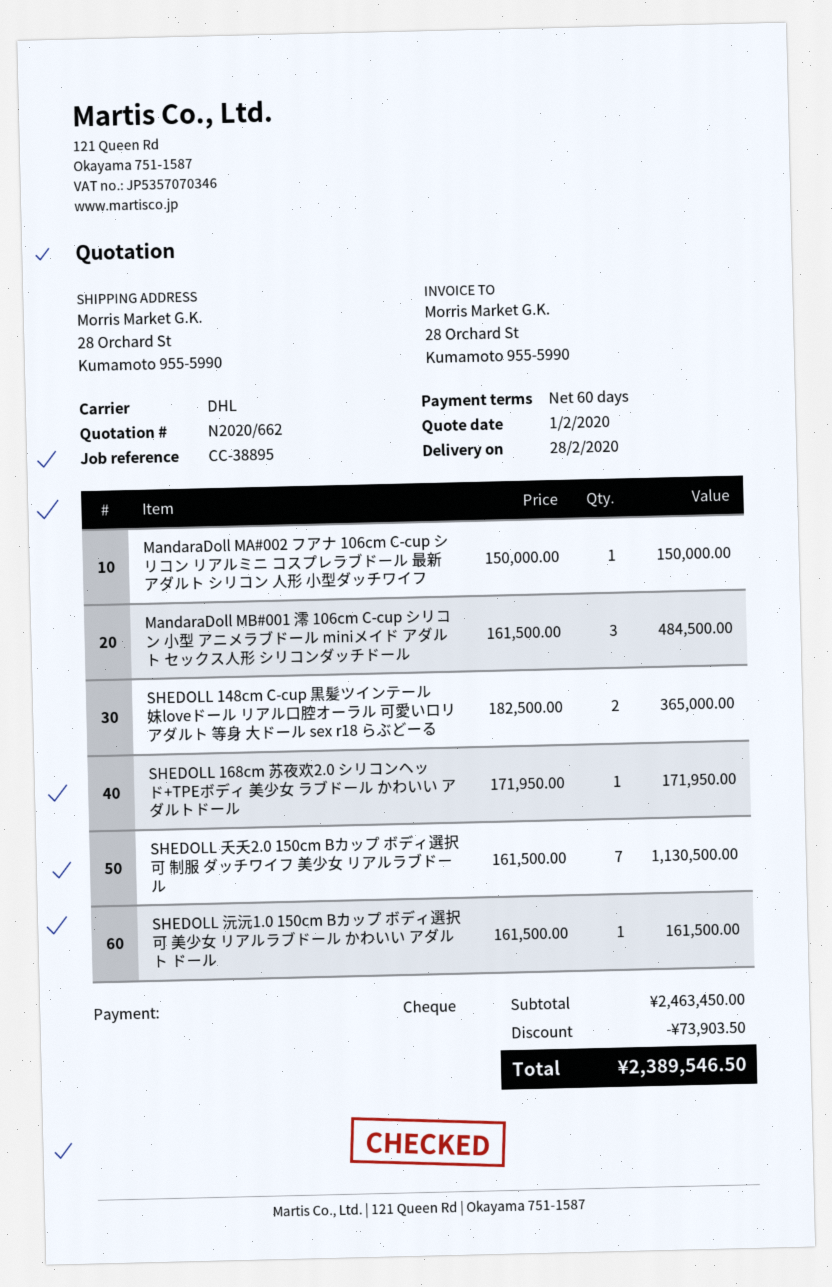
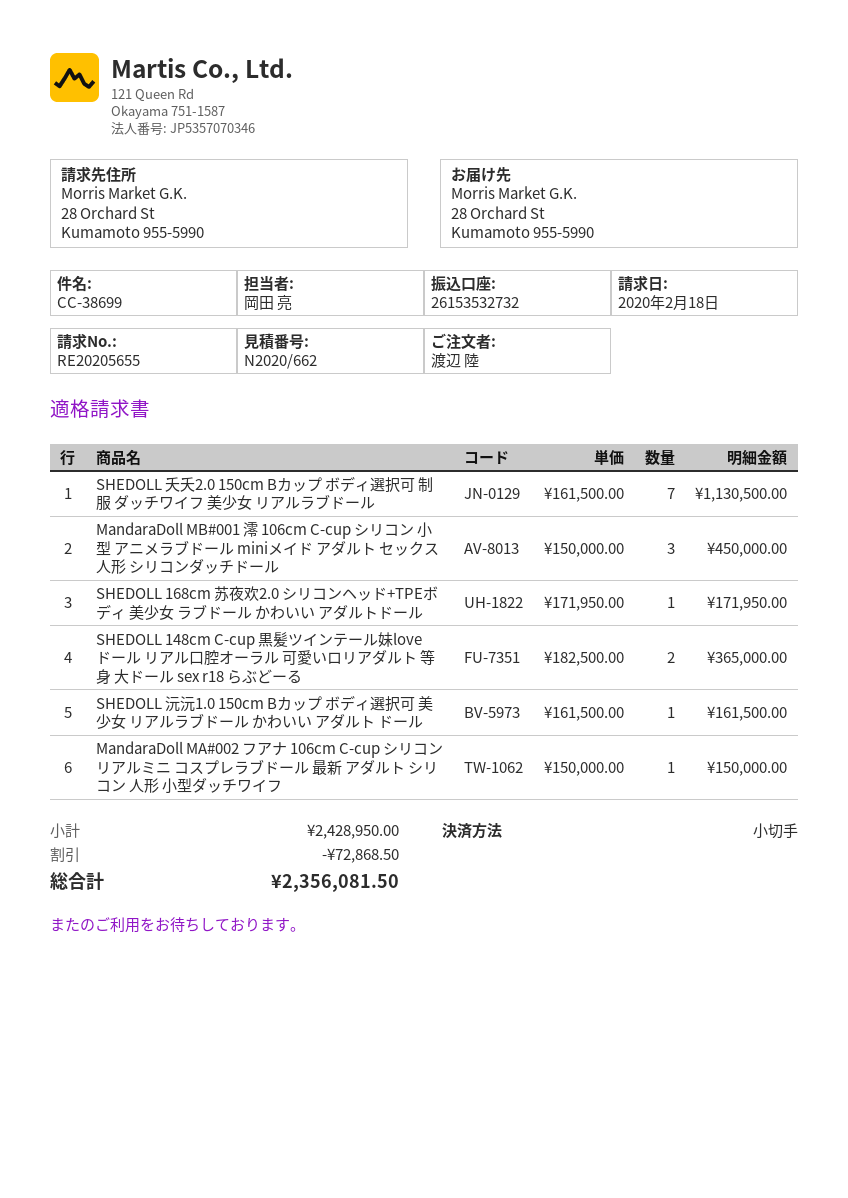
reference: CC-38895 -> CC-38699
MandaraDoll MB#001 澪 106cm C-cup シリコン 小型 アニメラブドール miniメイド アダルト セックス人形 シリコンダッチドール: 3 x 161500.00 = 484500.00 -> 3 x 150000.00 = 450000.00
subtotal: 2463450.00 -> 2428950.00
discount: 73903.50 -> 72868.50
total: 2389546.50 -> 2356081.50

